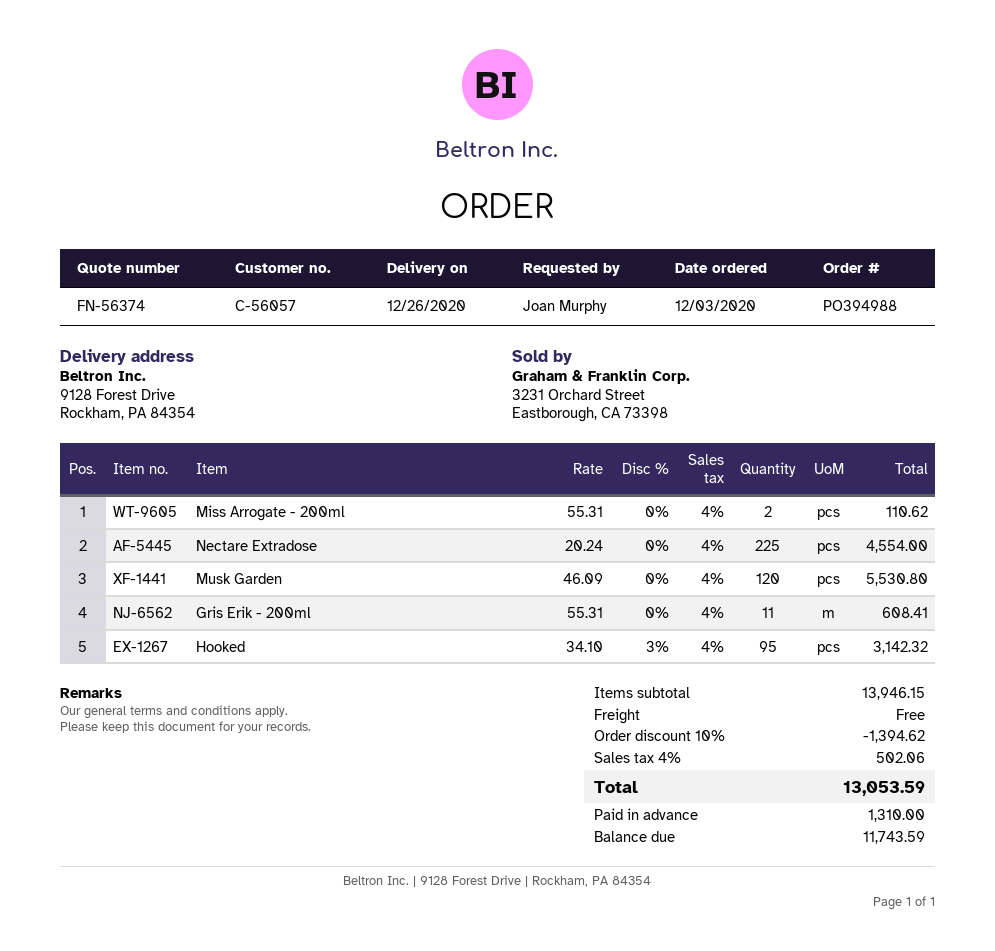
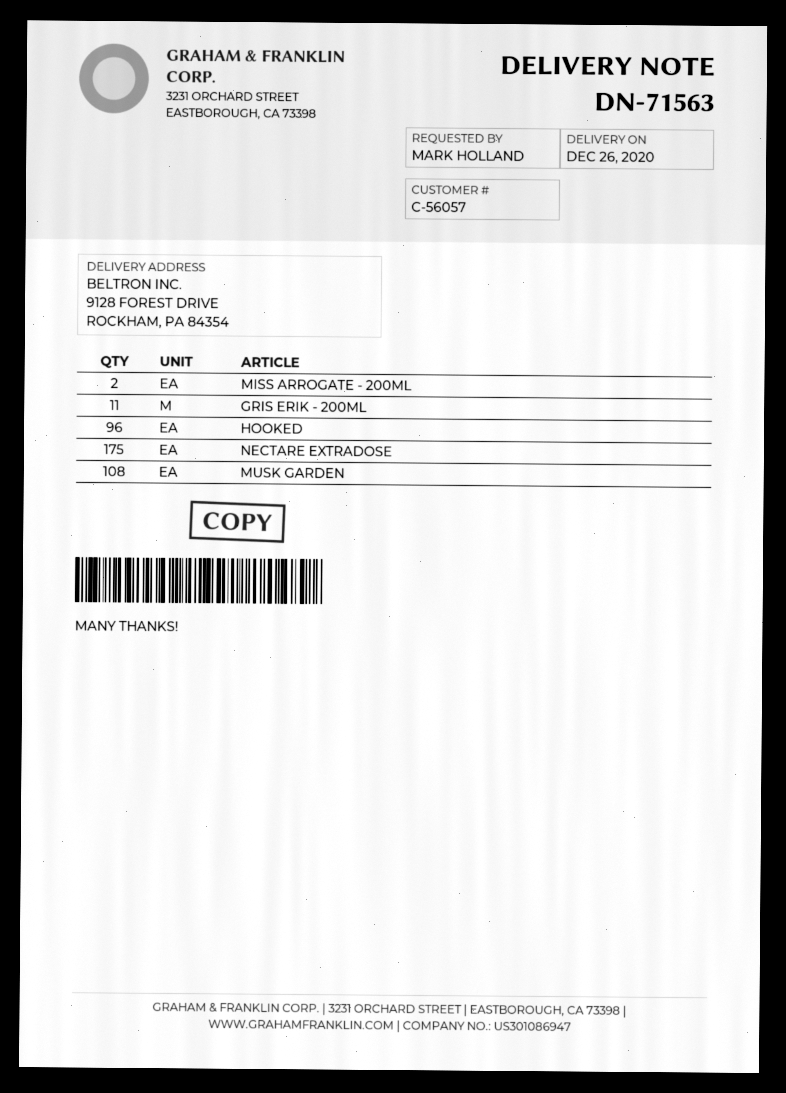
ordered by: Joan Murphy -> MARK HOLLAND
Nectare Extradose: 225 -> 175
Musk Garden: 120 -> 108
Hooked: 95 -> 96

